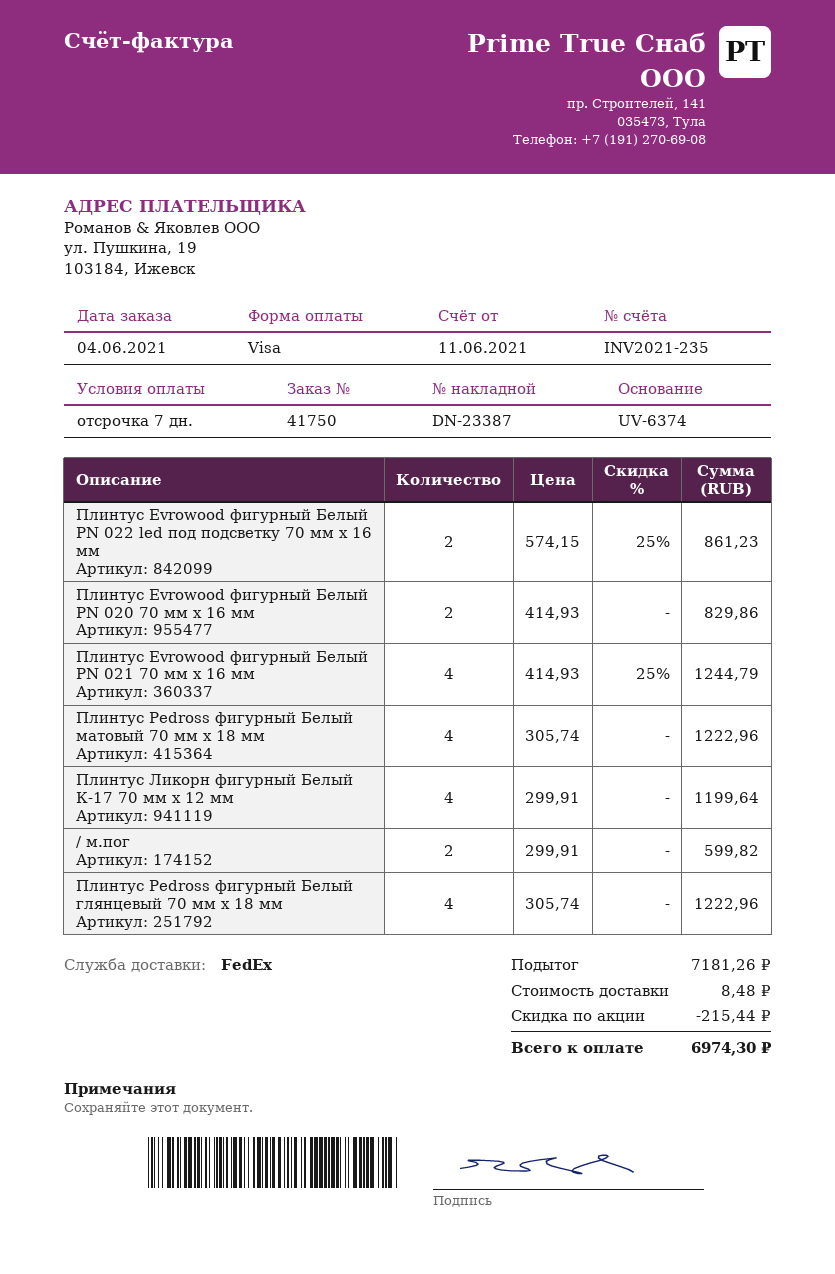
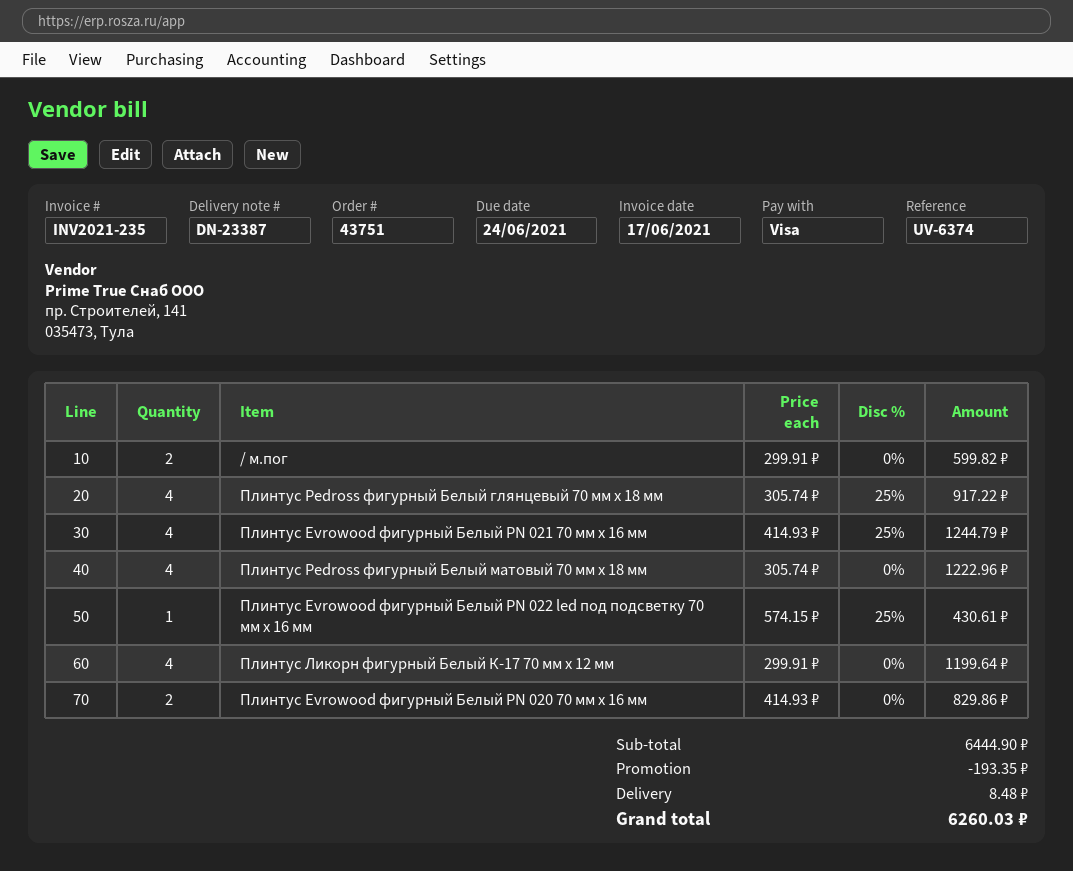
order number: 41750 -> 43751
invoice date: 2021-06-11 -> 2021-06-17
Плинтус Evrowood фигурный Белый PN 022 led под подсветку 70 мм х 16 мм: 2 x 574.15 - 25% = 861.23 -> 1 x 574.15 - 25% = 430.61
Плинтус Pedross фигурный Белый глянцевый 70 мм х 18 мм: 4 x 305.74 = 1222.96 -> 4 x 305.74 - 25% = 917.22
subtotal: 7181.26 -> 6444.90
discount: 215.44 -> 193.35
total: 6974.30 -> 6260.03

